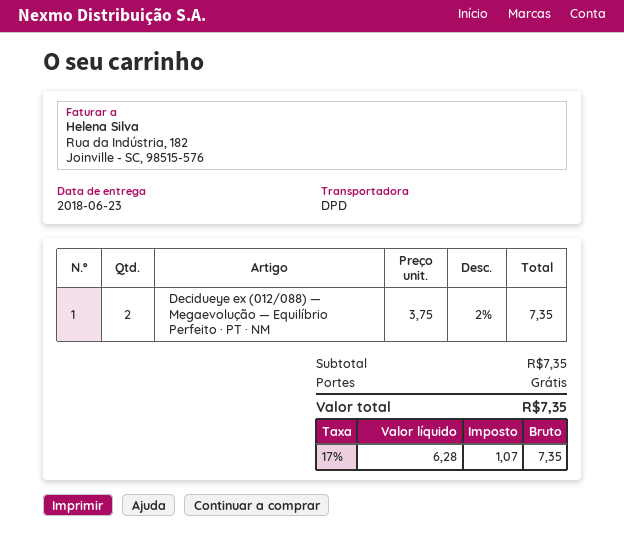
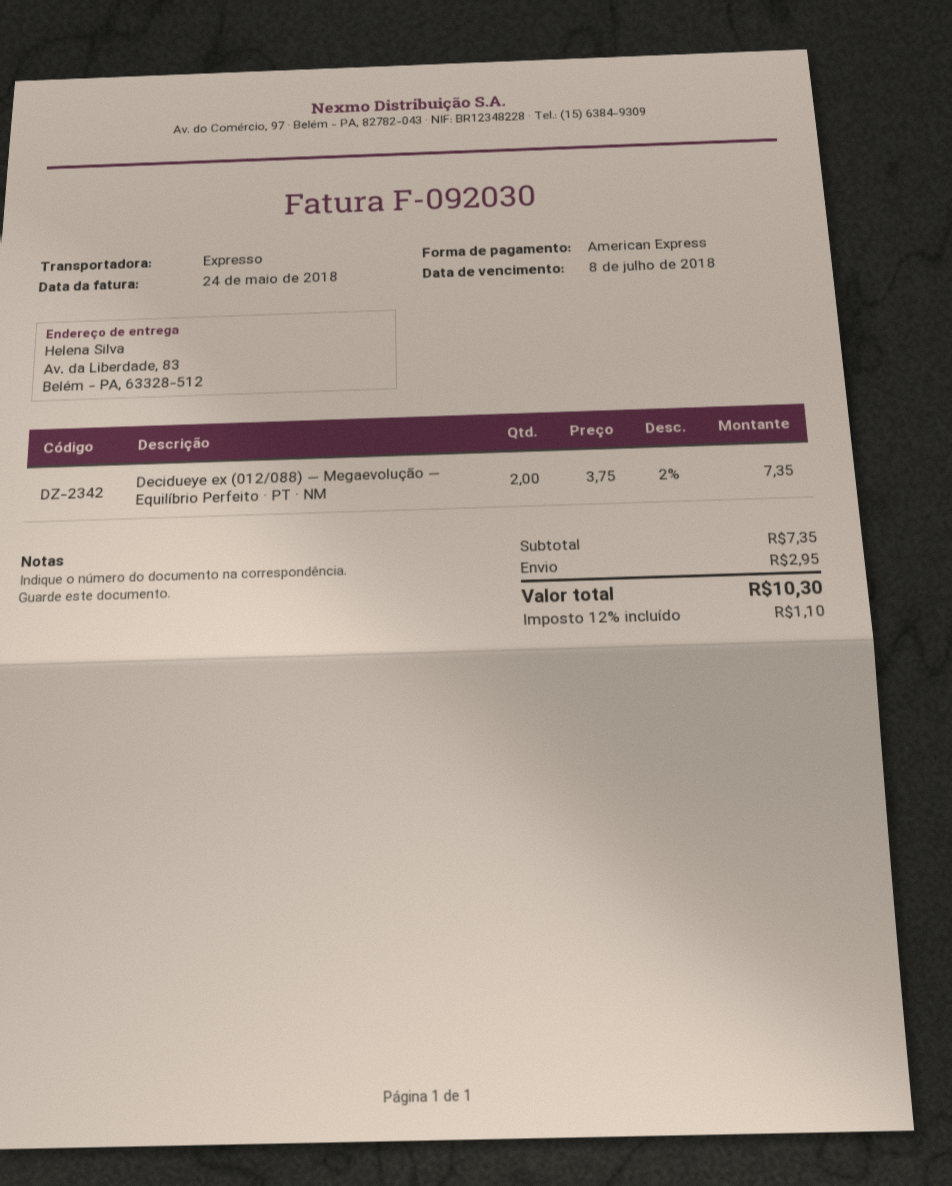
shipping method: DPD -> express
shipping: 0.00 -> 2.95
tax: 17% = 1.07 -> 12% = 1.10
total: 7.35 -> 10.30

